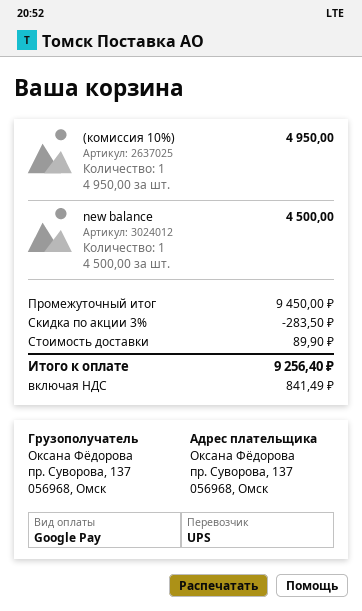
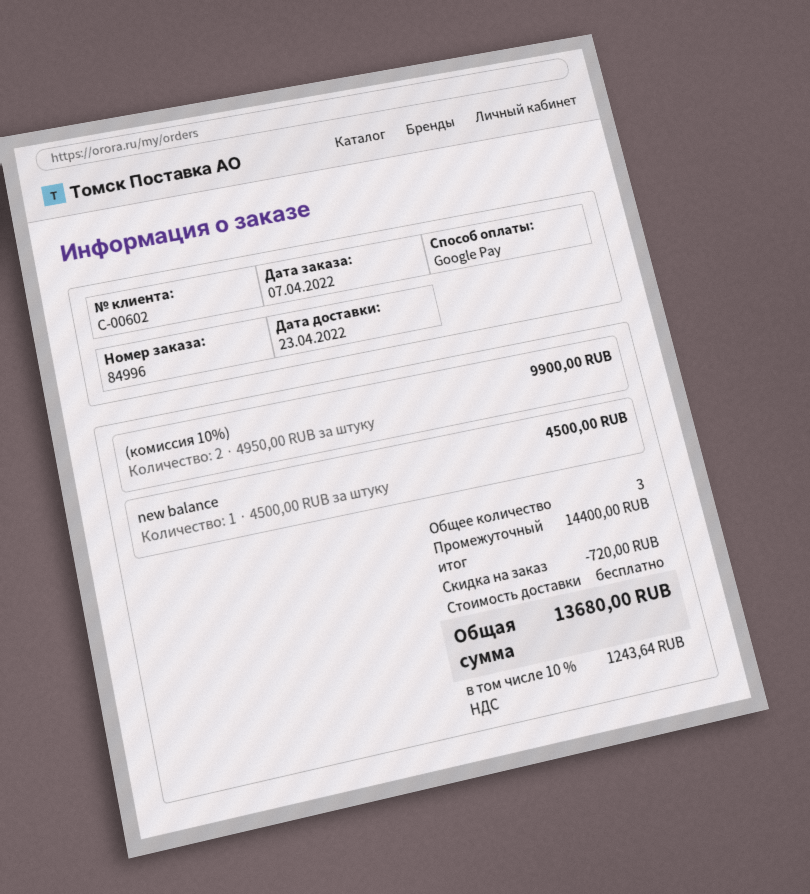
(комиссия 10%): 1 x 4950.00 = 4950.00 -> 2 x 4950.00 = 9900.00
subtotal: 9450.00 -> 14400.00
discount: 283.50 -> 720.00
shipping: 89.90 -> 0.00
tax: 841.49 -> 1243.64
total: 9256.40 -> 13680.00

